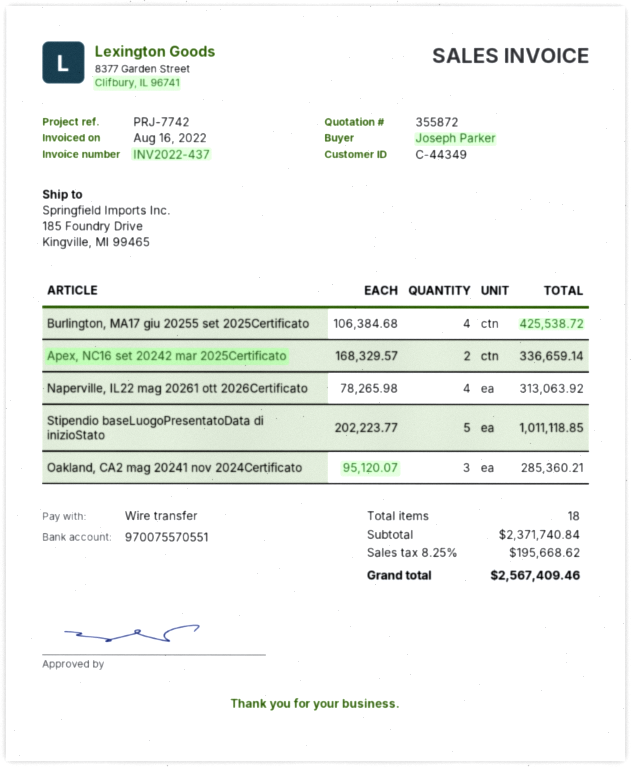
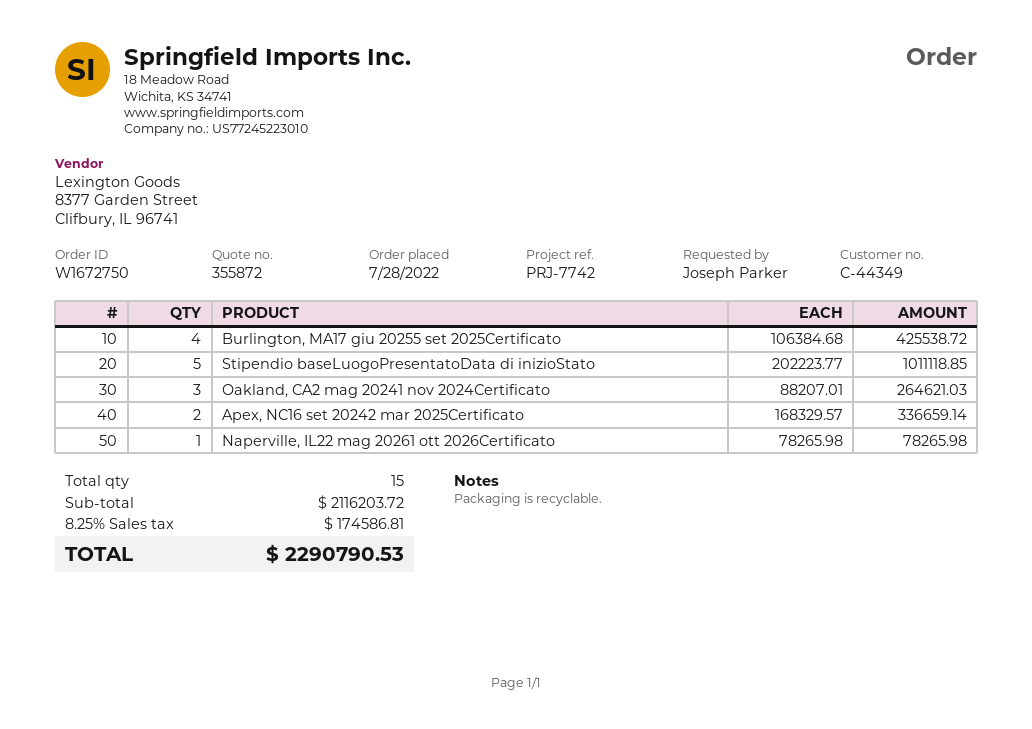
Naperville, IL22 mag 20261 ott 2026Certificato: 4 x 78265.98 = 313063.92 -> 1 x 78265.98 = 78265.98
Oakland, CA2 mag 20241 nov 2024Certificato: 3 x 95120.07 = 285360.21 -> 3 x 88207.01 = 264621.03
total quantity: 18 -> 15
subtotal: 2371740.84 -> 2116203.72
tax: 8.25% = 195668.62 -> 8.25% = 174586.81
total: 2567409.46 -> 2290790.53

